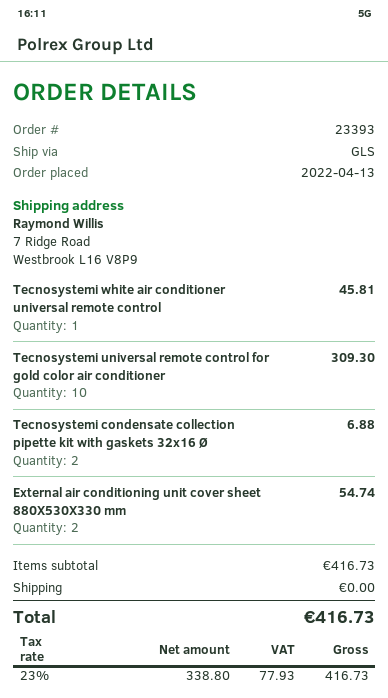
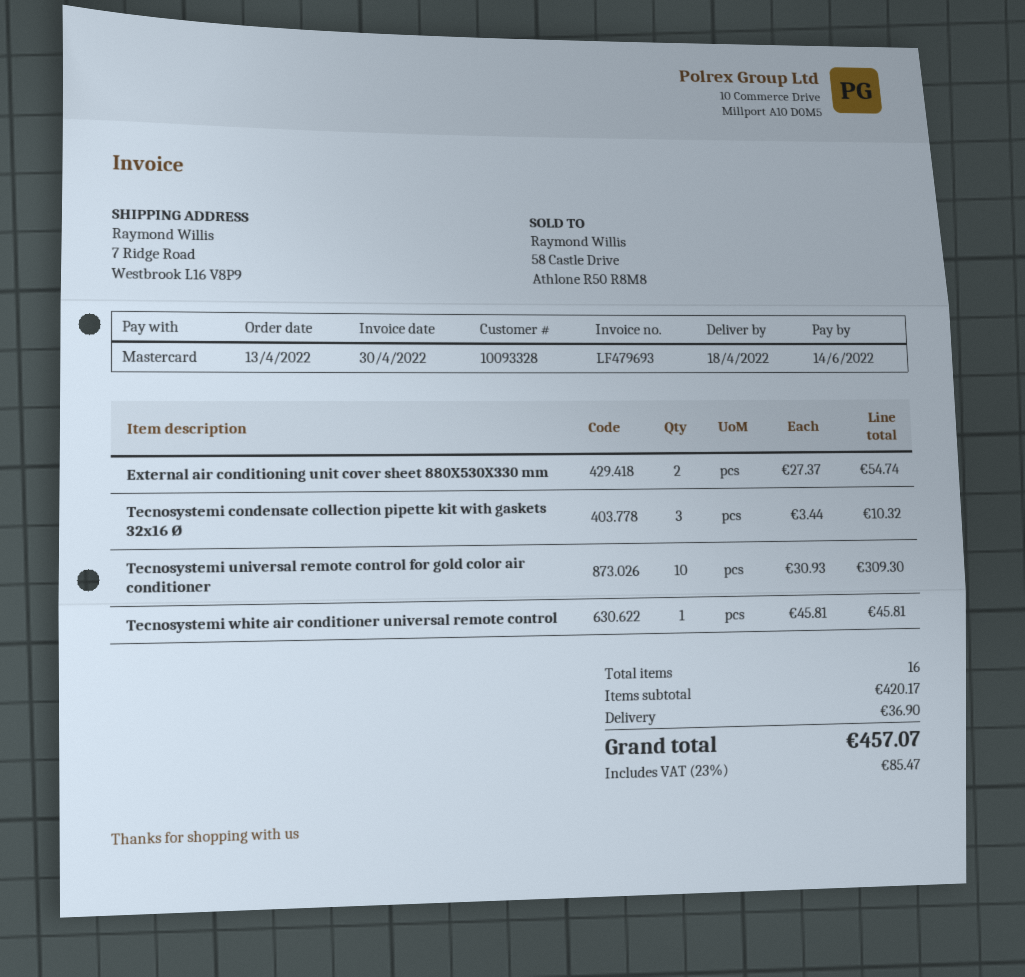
Tecnosystemi condensate collection pipette kit with gaskets 32x16 Ø: 2 for 6.88 -> 3 for 10.32
subtotal: 416.73 -> 420.17
shipping: 0.00 -> 36.90
tax: 23% = 77.93 -> 23% = 85.47
total: 416.73 -> 457.07

